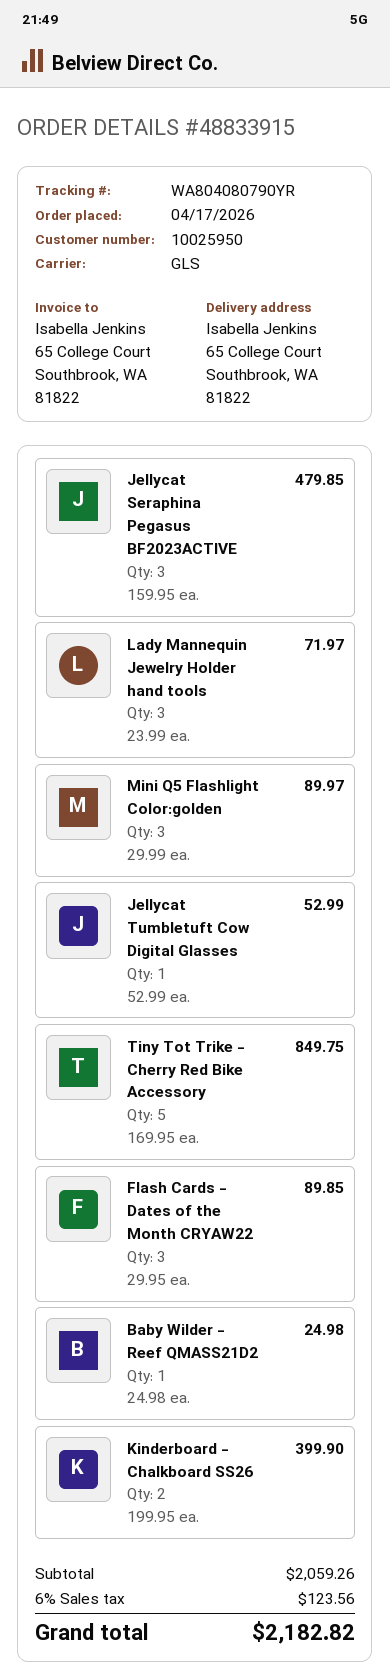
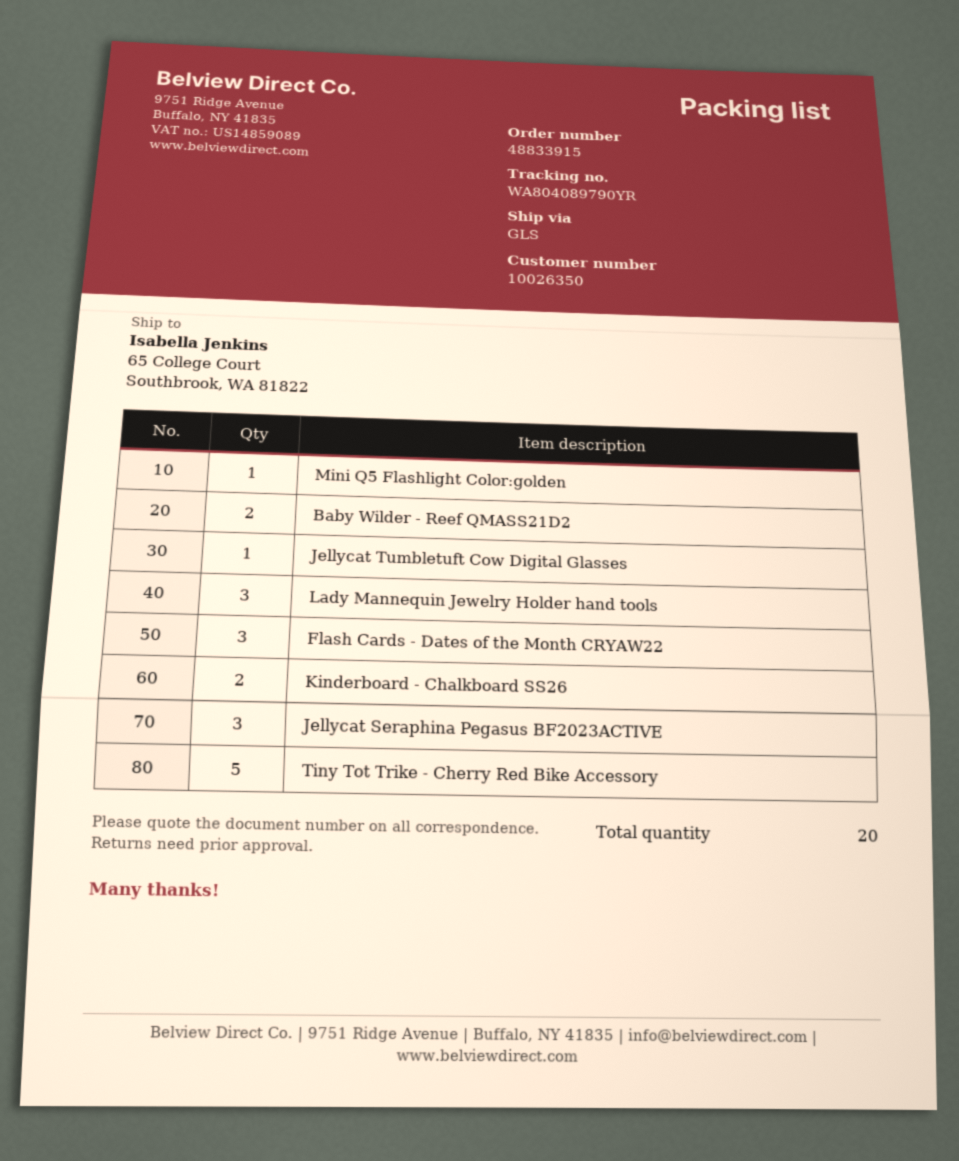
customer number: 10025950 -> 10026350
tracking number: WA804080790YR -> WA804089790YR
Mini Q5 Flashlight Color:golden: 3 -> 1
Baby Wilder - Reef QMASS21D2: 1 -> 2

